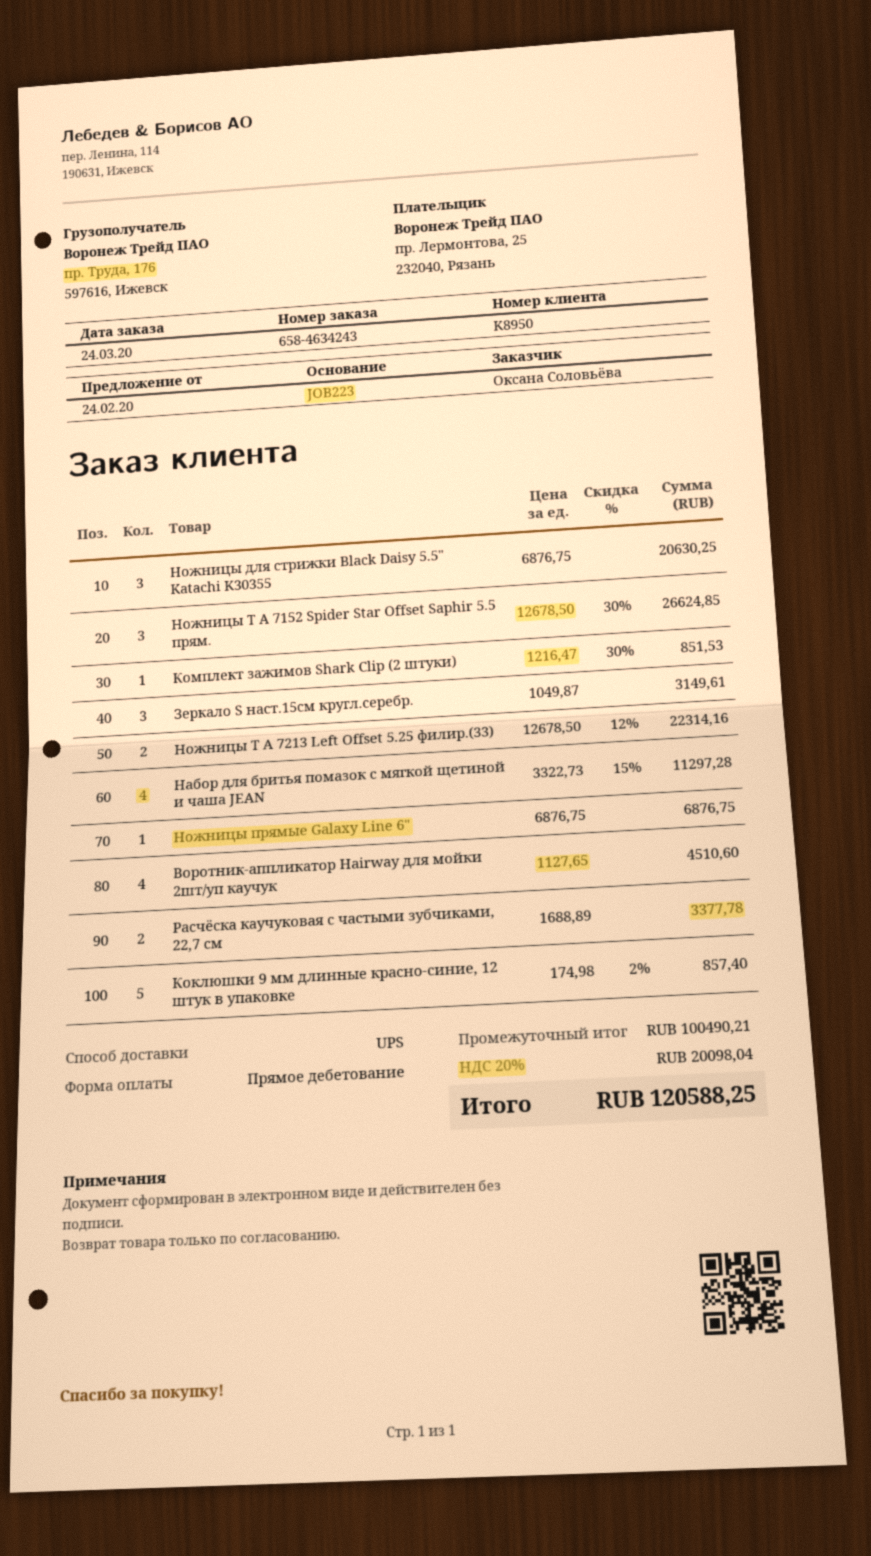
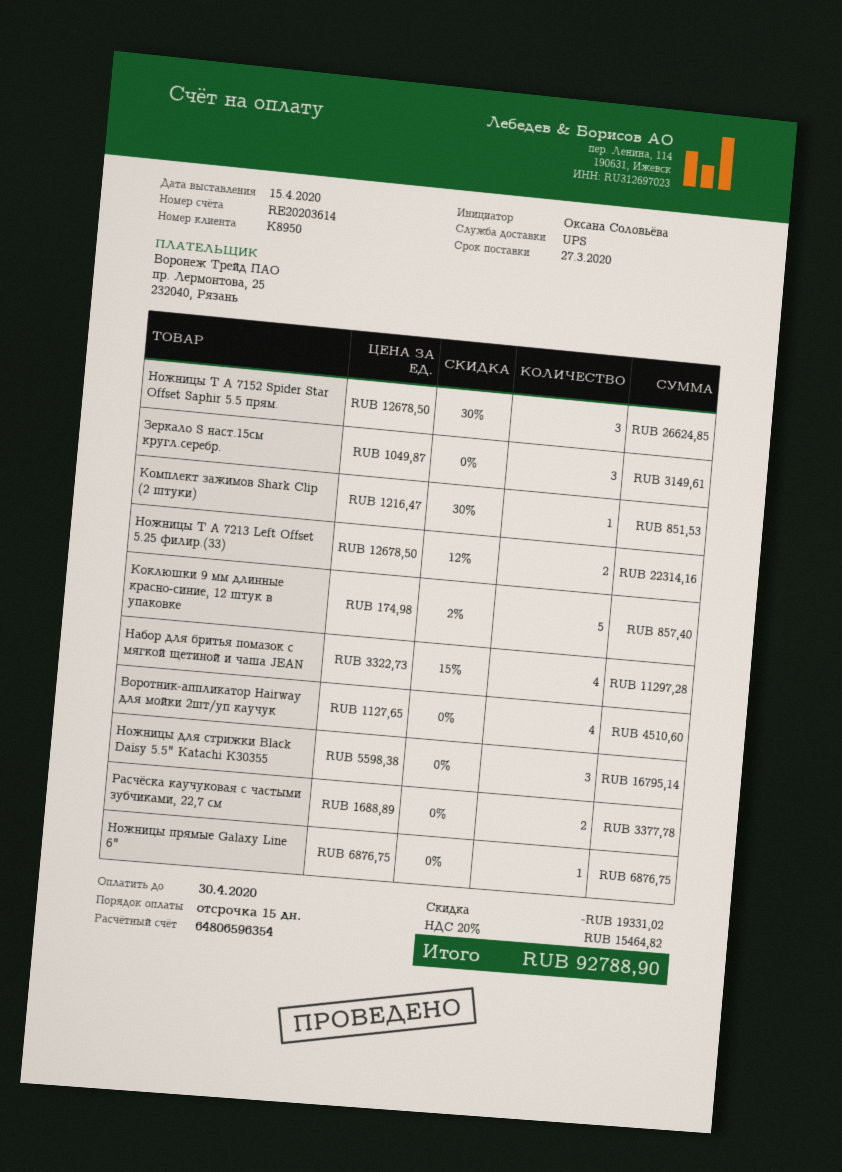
Ножницы для стрижки Black Daisy 5.5" Katachi K30355: 3 x 6876.75 = 20630.25 -> 3 x 5598.38 = 16795.14
discount: none -> 19331.02
tax: 20% = 20098.04 -> 20% = 15464.82
total: 120588.25 -> 92788.90

